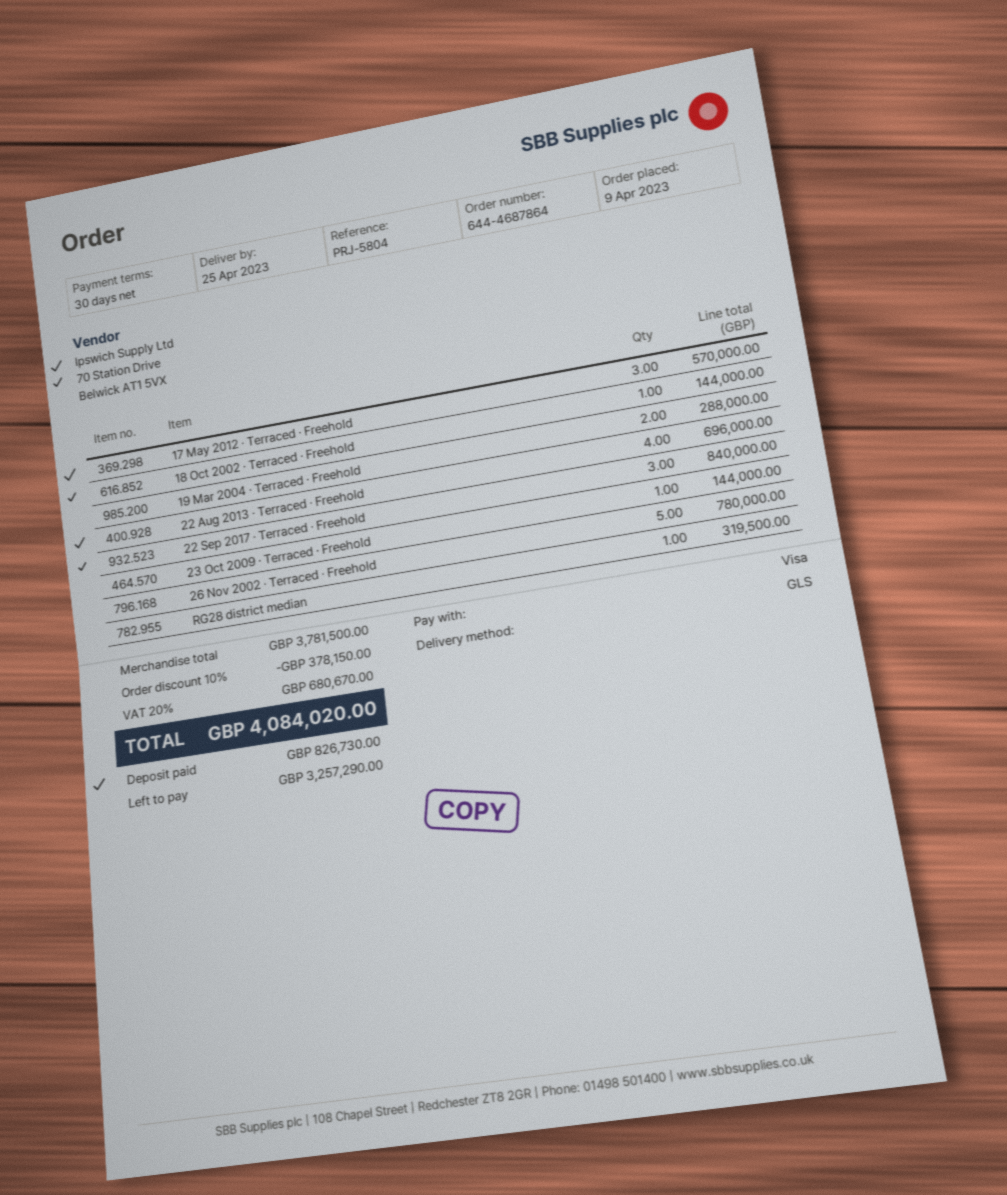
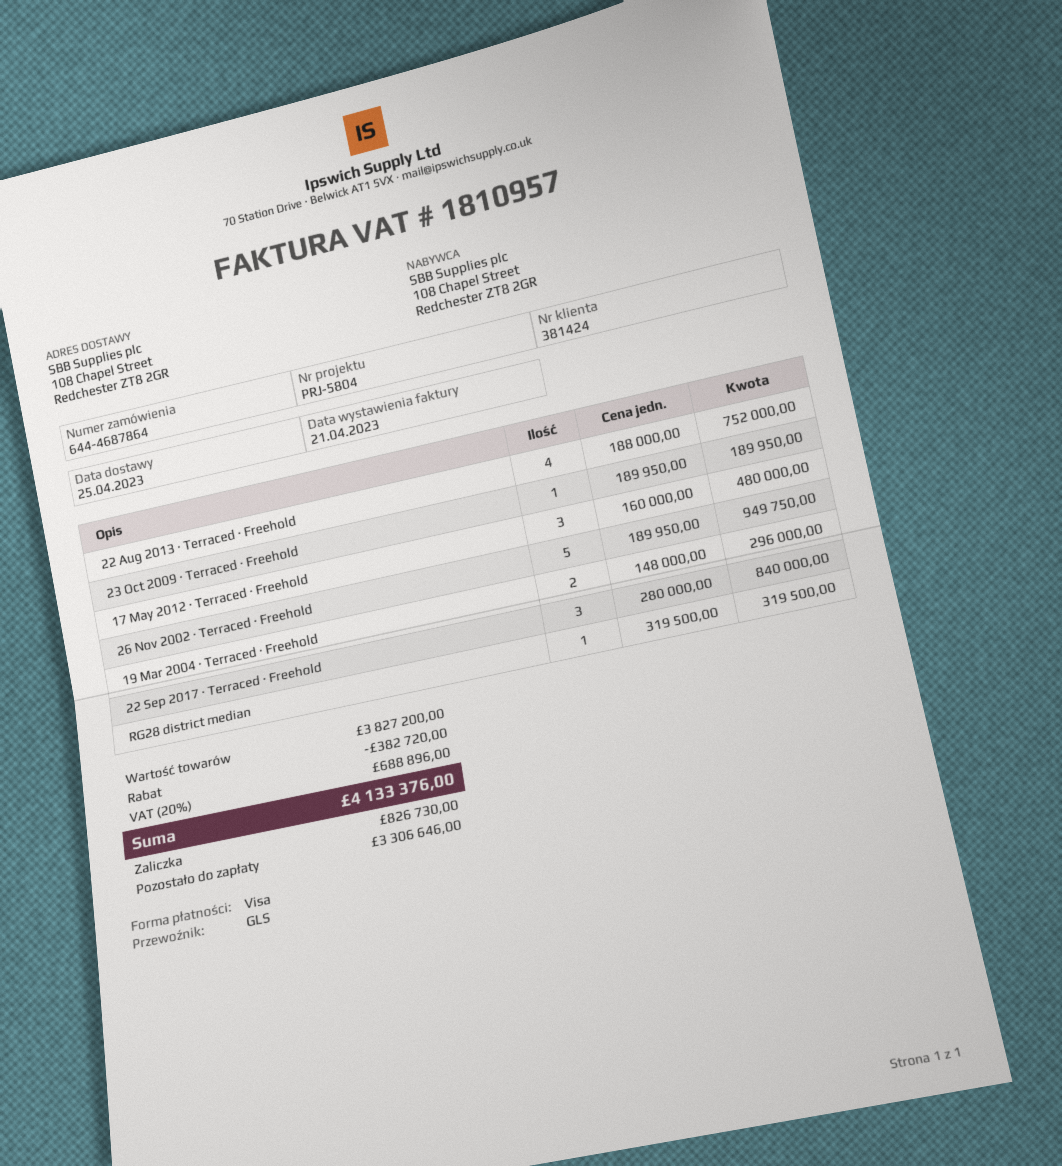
17 May 2012 · Terraced · Freehold: 3 for 570000.00 -> 3 for 480000.00
18 Oct 2002 · Terraced · Freehold: 1 for 144000.00 -> none
19 Mar 2004 · Terraced · Freehold: 2 for 288000.00 -> 2 for 296000.00
22 Aug 2013 · Terraced · Freehold: 4 for 696000.00 -> 4 for 752000.00
23 Oct 2009 · Terraced · Freehold: 1 for 144000.00 -> 1 for 189950.00
26 Nov 2002 · Terraced · Freehold: 5 for 780000.00 -> 5 for 949750.00
subtotal: 3781500.00 -> 3827200.00
discount: 378150.00 -> 382720.00
tax: 20% = 680670.00 -> 20% = 688896.00
total: 4084020.00 -> 4133376.00
balance: 3257290.00 -> 3306646.00

